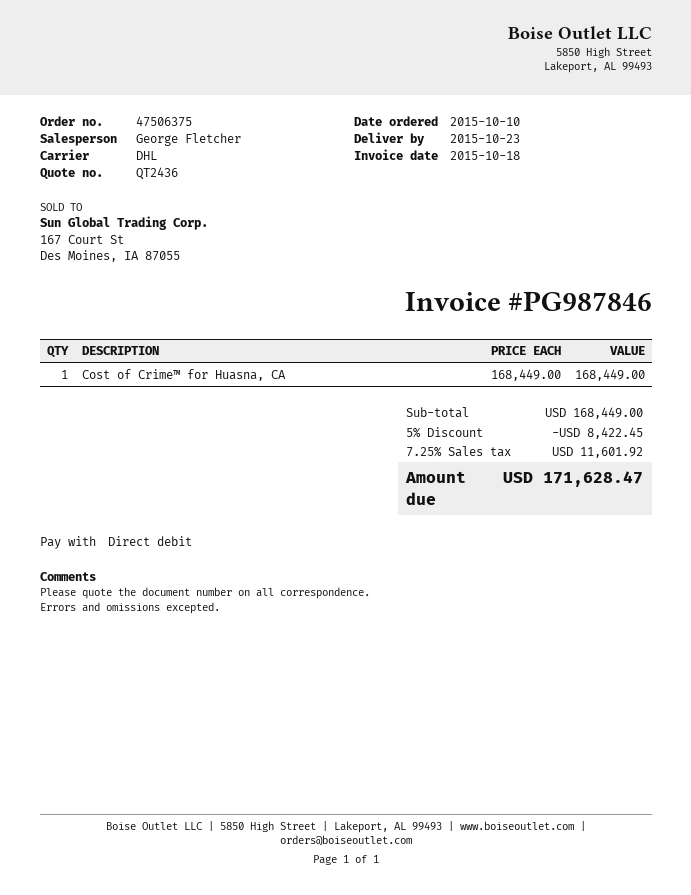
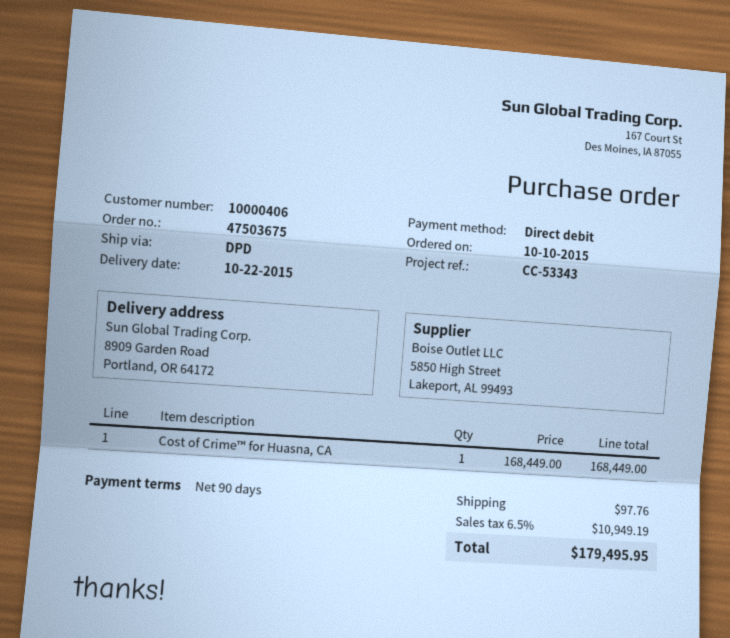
order number: 47506375 -> 47503675
delivery date: 2015-10-23 -> 2015-10-22
shipping method: DHL -> DPD
discount: 5% = 8422.45 -> none
shipping: none -> 97.76
tax: 7.25% = 11601.92 -> 6.5% = 10949.19
total: 171628.47 -> 179495.95

